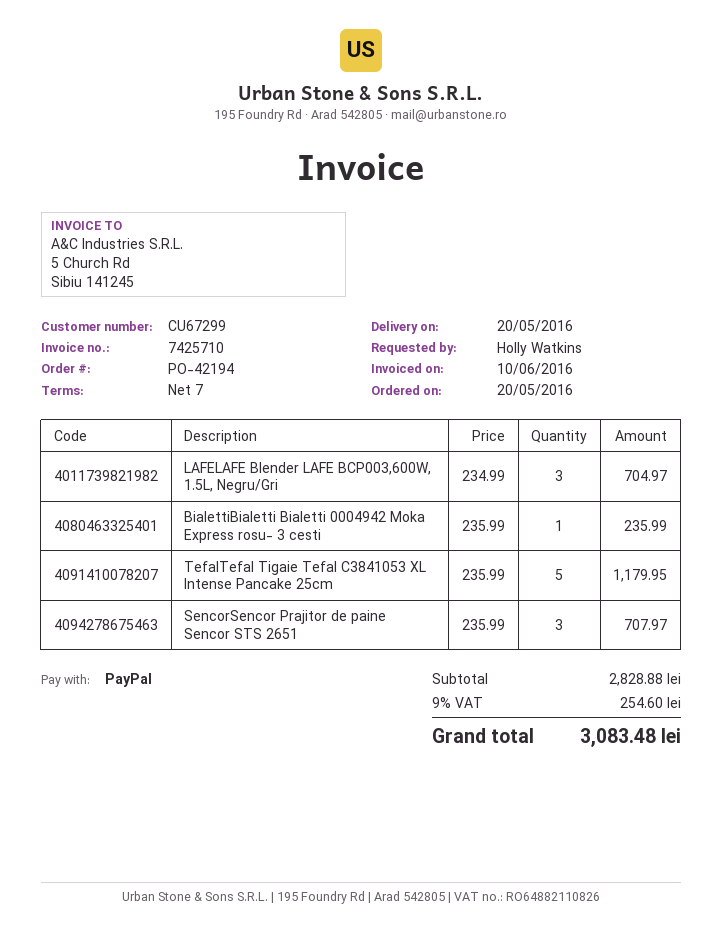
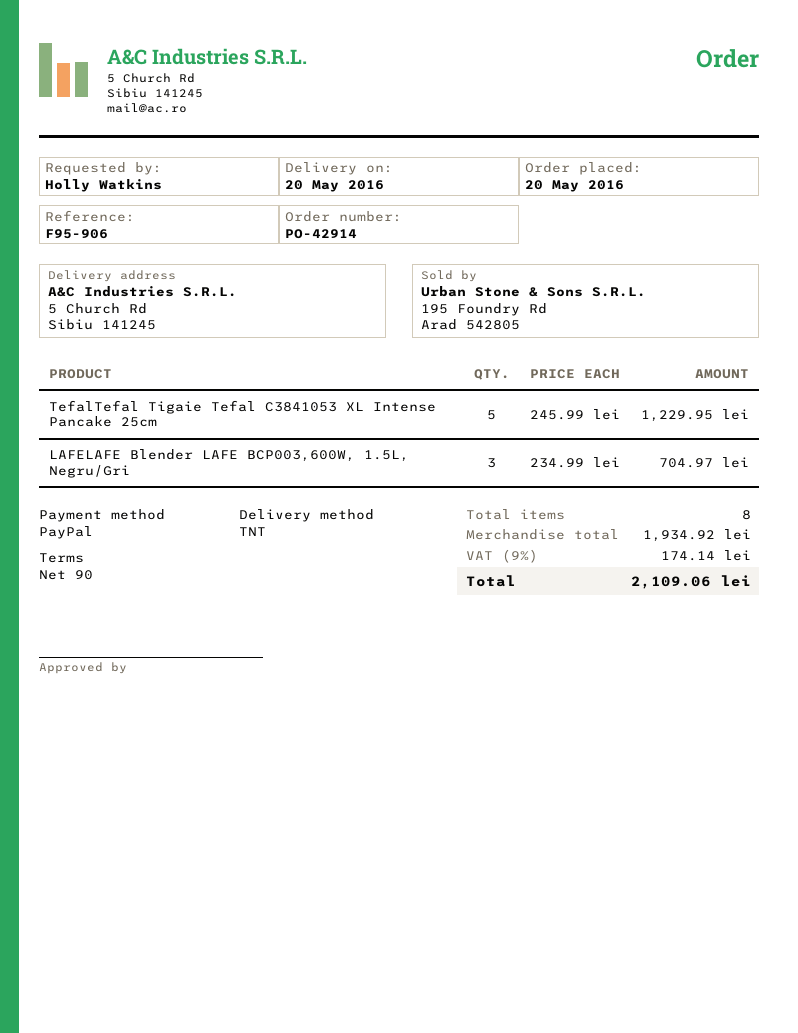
order number: PO-42194 -> PO-42914
payment terms: 7 days -> 90 days
BialettiBialetti Bialetti 0004942 Moka Express rosu- 3 cesti: 1 x 235.99 = 235.99 -> none
TefalTefal Tigaie Tefal C3841053 XL Intense Pancake 25cm: 5 x 235.99 = 1179.95 -> 5 x 245.99 = 1229.95
SencorSencor Prajitor de paine Sencor STS 2651: 3 x 235.99 = 707.97 -> none
subtotal: 2828.88 -> 1934.92
tax: 9% = 254.60 -> 9% = 174.14
total: 3083.48 -> 2109.06

